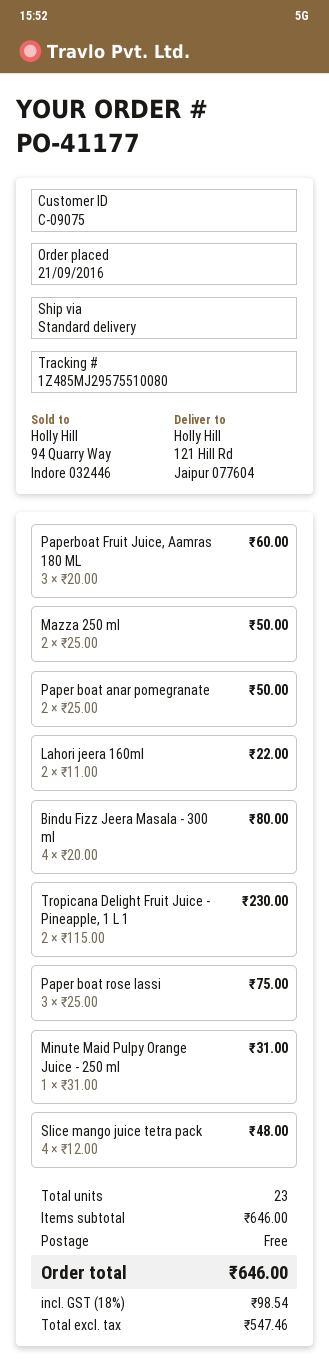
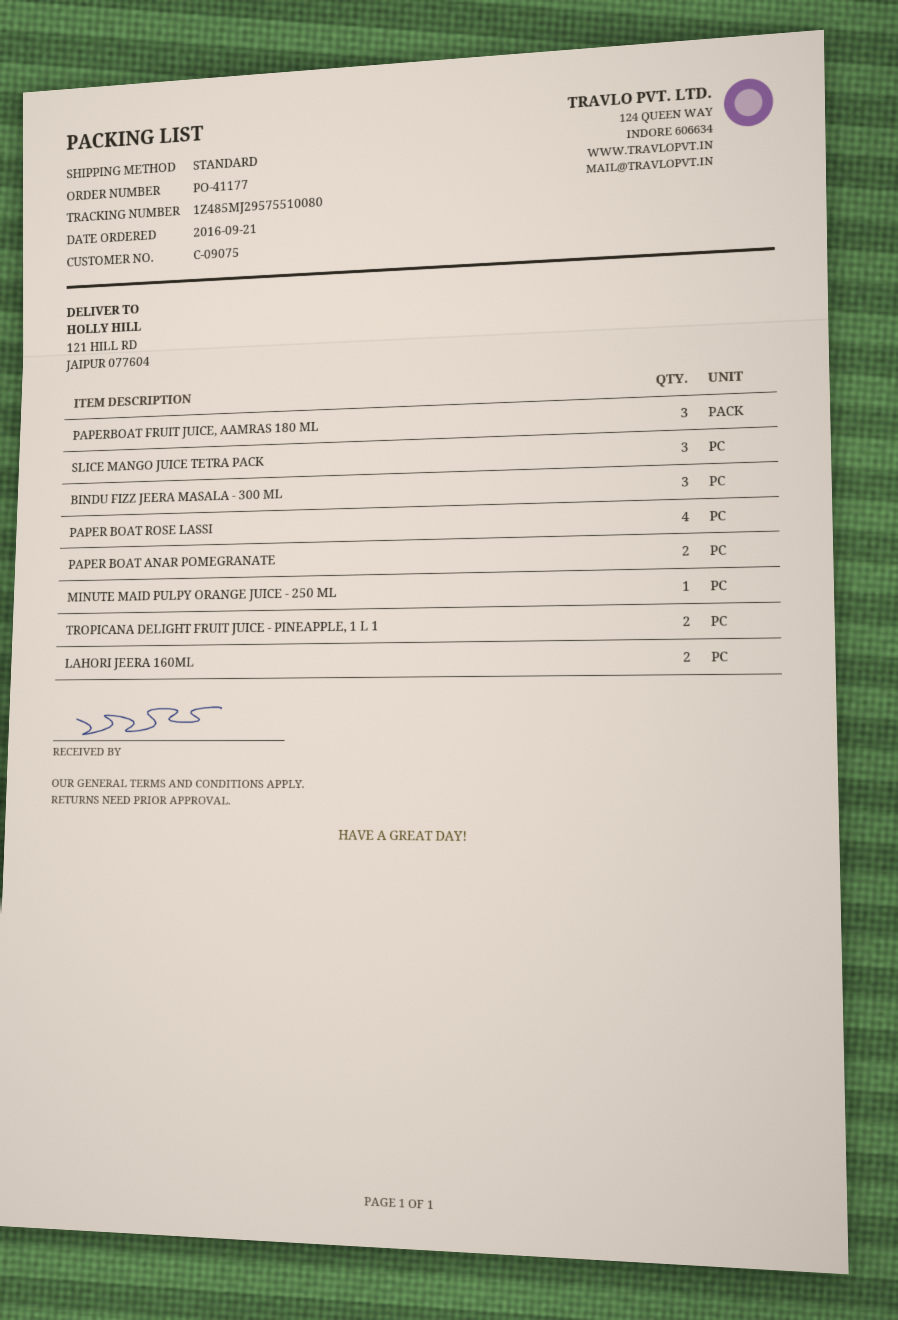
Mazza 250 ml: 2 -> none
Bindu Fizz Jeera Masala - 300 ml: 4 -> 3
Paper boat rose lassi: 3 -> 4
Slice mango juice tetra pack: 4 -> 3

